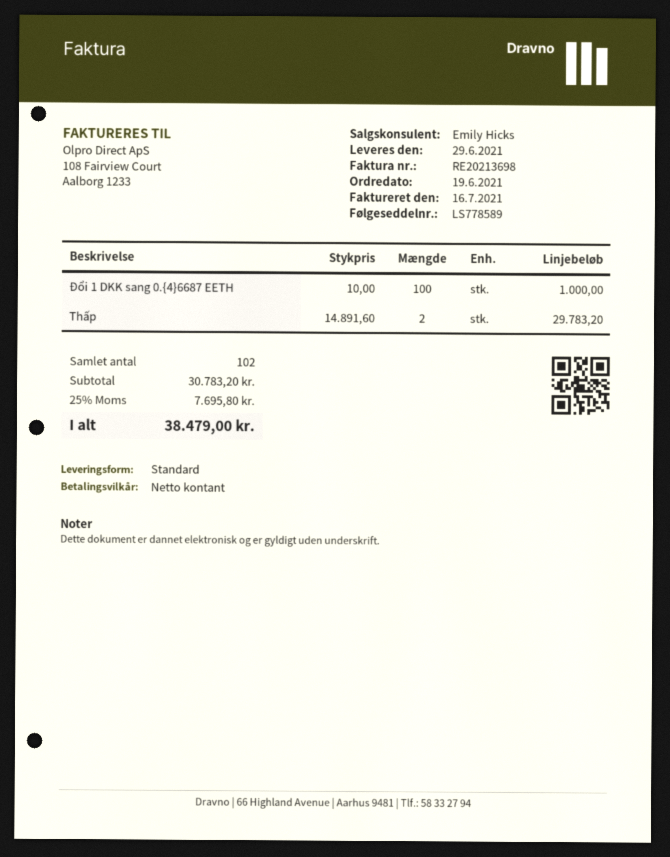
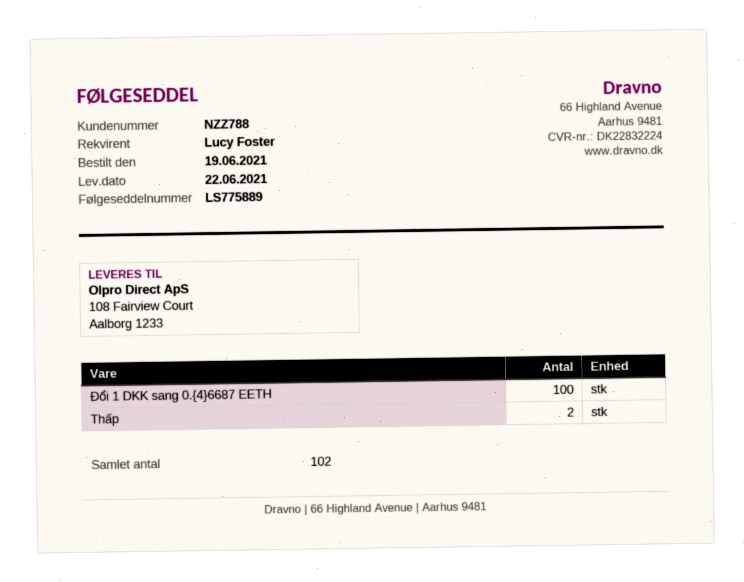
delivery note number: LS778589 -> LS775889
delivery date: 2021-06-29 -> 2021-06-22

